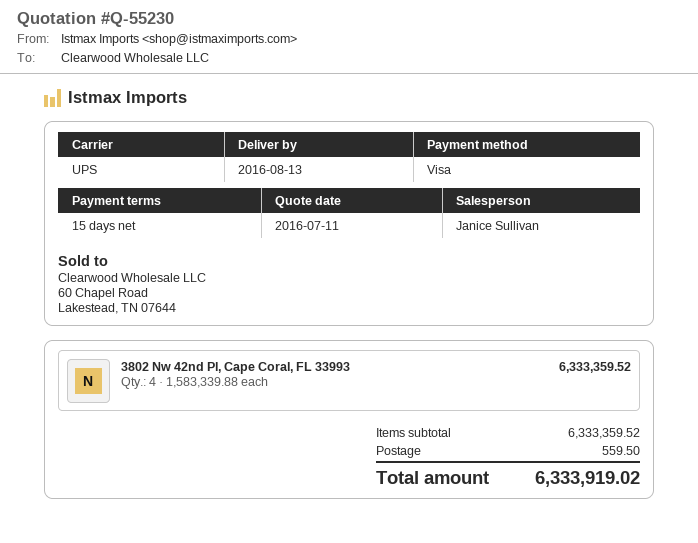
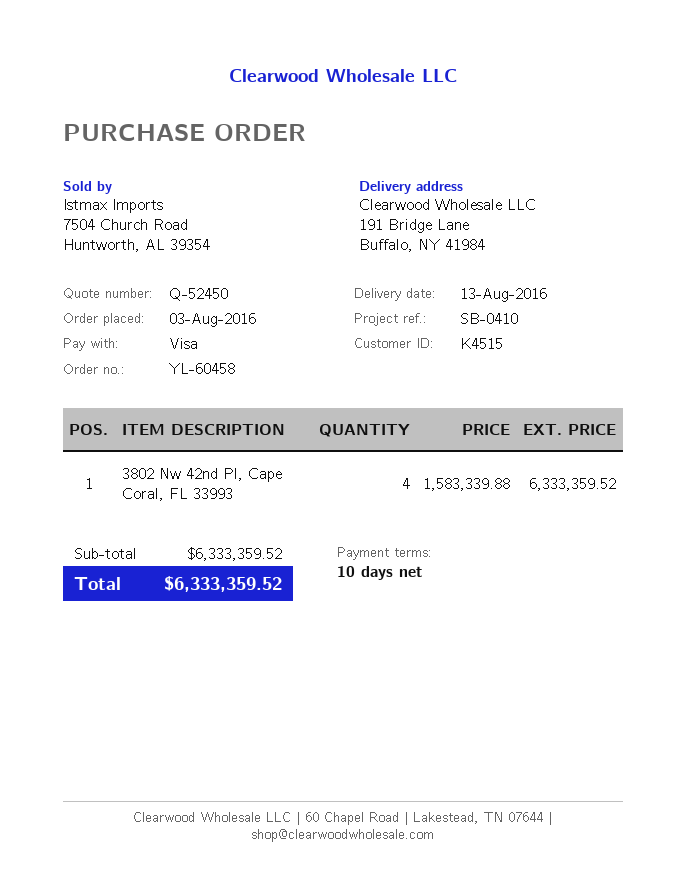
quote number: Q-55230 -> Q-52450
payment terms: 15 days -> 10 days
shipping: 559.50 -> none
total: 6333919.02 -> 6333359.52

